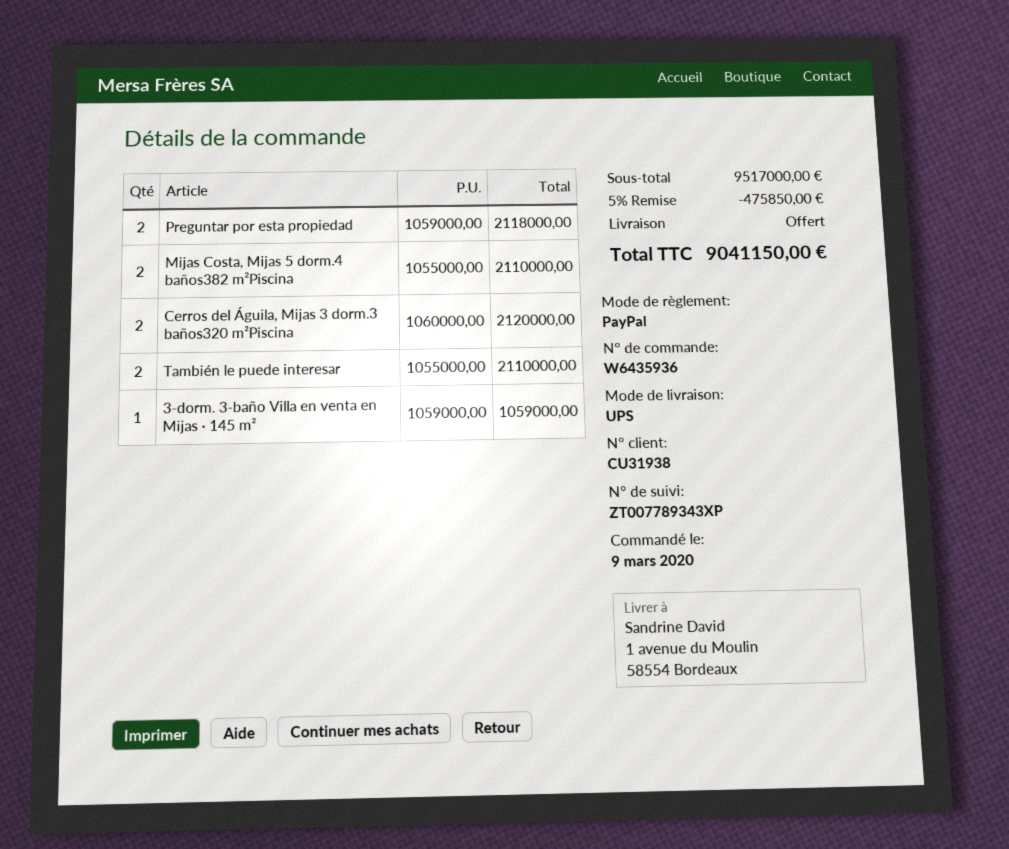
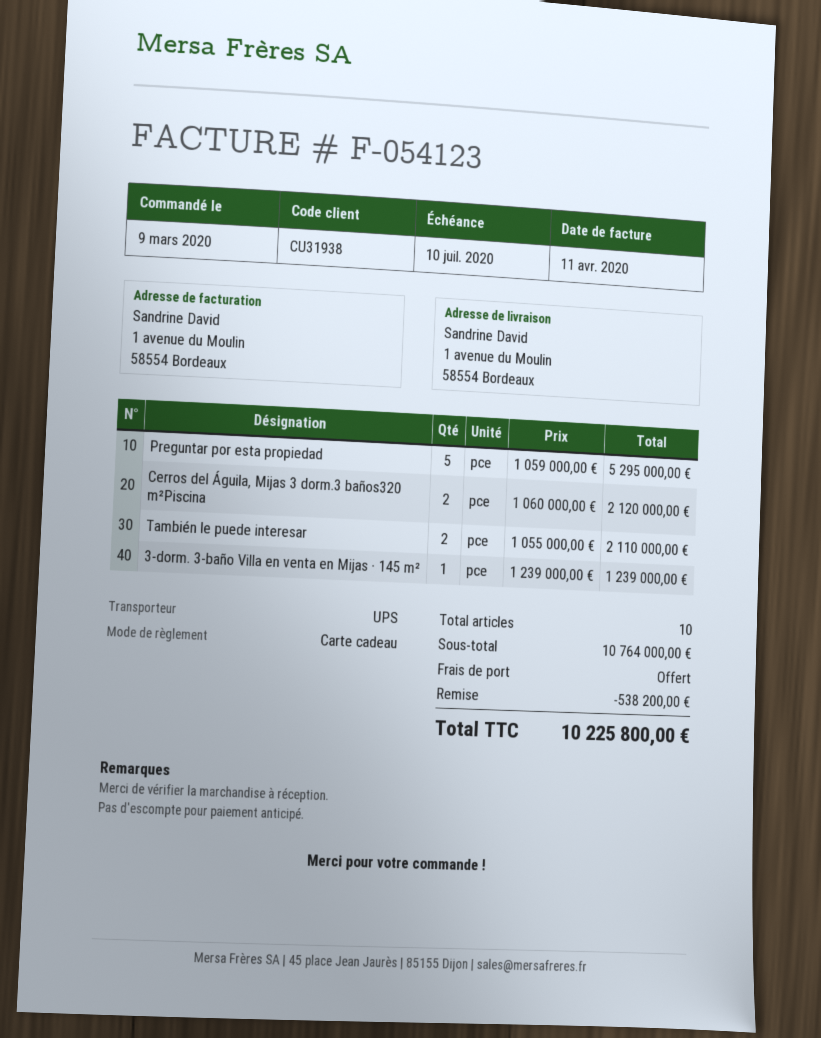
payment method: PayPal -> gift card
Preguntar por esta propiedad: 2 x 1059000.00 = 2118000.00 -> 5 x 1059000.00 = 5295000.00
Mijas Costa, Mijas 5 dorm.4 baños382 m²Piscina: 2 x 1055000.00 = 2110000.00 -> none
3-dorm. 3-baño Villa en venta en Mijas · 145 m²: 1 x 1059000.00 = 1059000.00 -> 1 x 1239000.00 = 1239000.00
subtotal: 9517000.00 -> 10764000.00
discount: 475850.00 -> 538200.00
total: 9041150.00 -> 10225800.00

